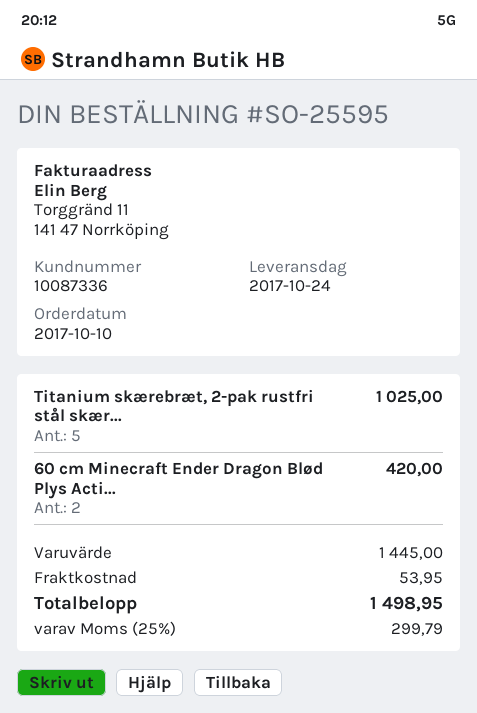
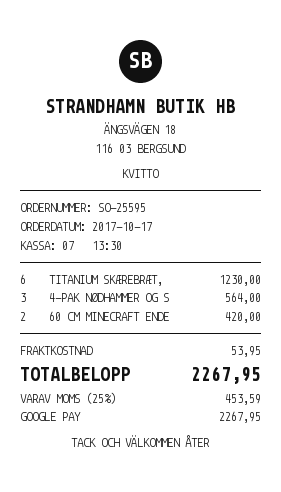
order date: 2017-10-10 -> 2017-10-17
Titanium skærebræt, 2-pak rustfri stål skær...: 5 for 1025.00 -> 6 for 1230.00
4-PAK NØDHAMMER OG S: none -> 3 for 564.00
tax: 25% = 299.79 -> 25% = 453.59
total: 1498.95 -> 2267.95

